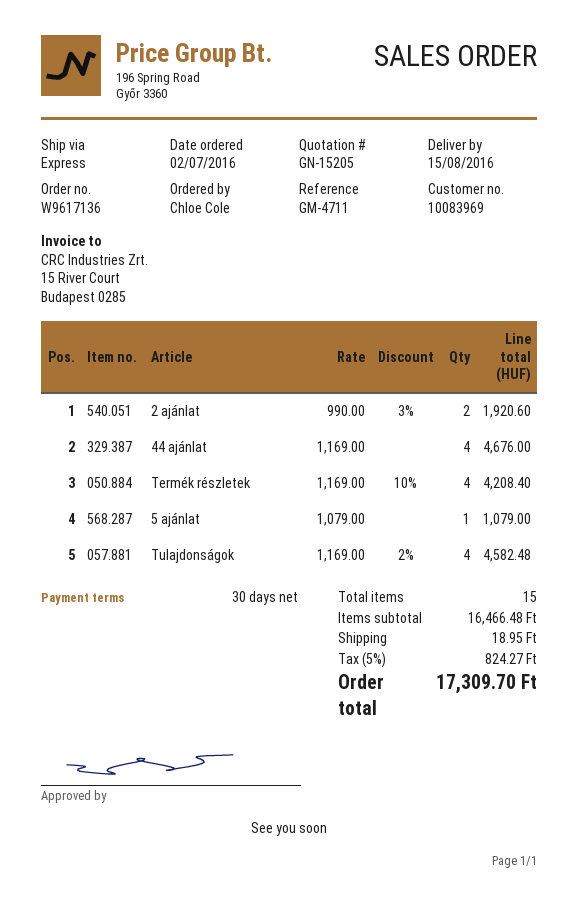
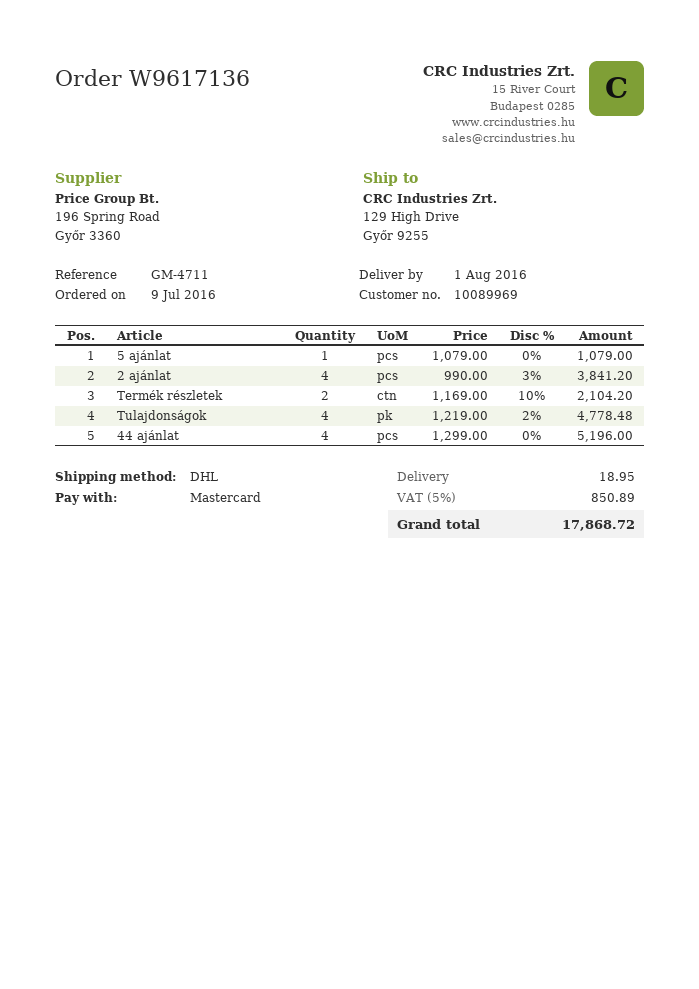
order date: 2016-07-02 -> 2016-07-09
delivery date: 2016-08-15 -> 2016-08-01
customer number: 10083969 -> 10089969
shipping method: express -> DHL
2 ajánlat: 2 x 990.00 - 3% = 1920.60 -> 4 x 990.00 - 3% = 3841.20
44 ajánlat: 4 x 1169.00 = 4676.00 -> 4 x 1299.00 = 5196.00
Termék részletek: 4 x 1169.00 - 10% = 4208.40 -> 2 x 1169.00 - 10% = 2104.20
Tulajdonságok: 4 x 1169.00 - 2% = 4582.48 -> 4 x 1219.00 - 2% = 4778.48
tax: 5% = 824.27 -> 5% = 850.89
total: 17309.70 -> 17868.72

